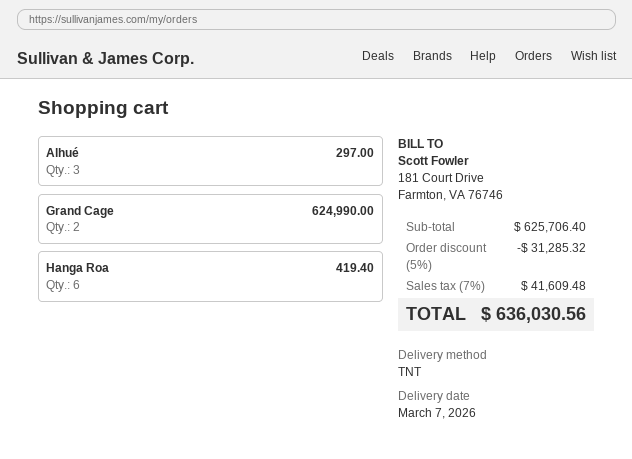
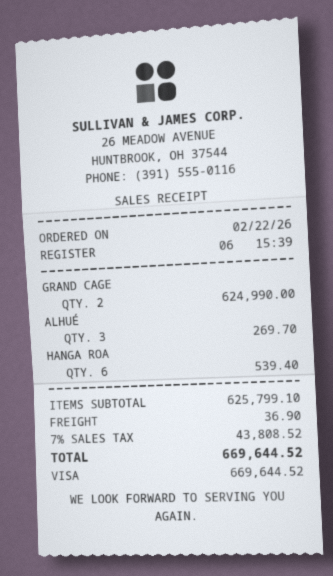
Alhué: 3 for 297.00 -> 3 for 269.70
Hanga Roa: 6 for 419.40 -> 6 for 539.40
subtotal: 625706.40 -> 625799.10
discount: 5% = 31285.32 -> none
shipping: none -> 36.90
tax: 7% = 41609.48 -> 7% = 43808.52
total: 636030.56 -> 669644.52

